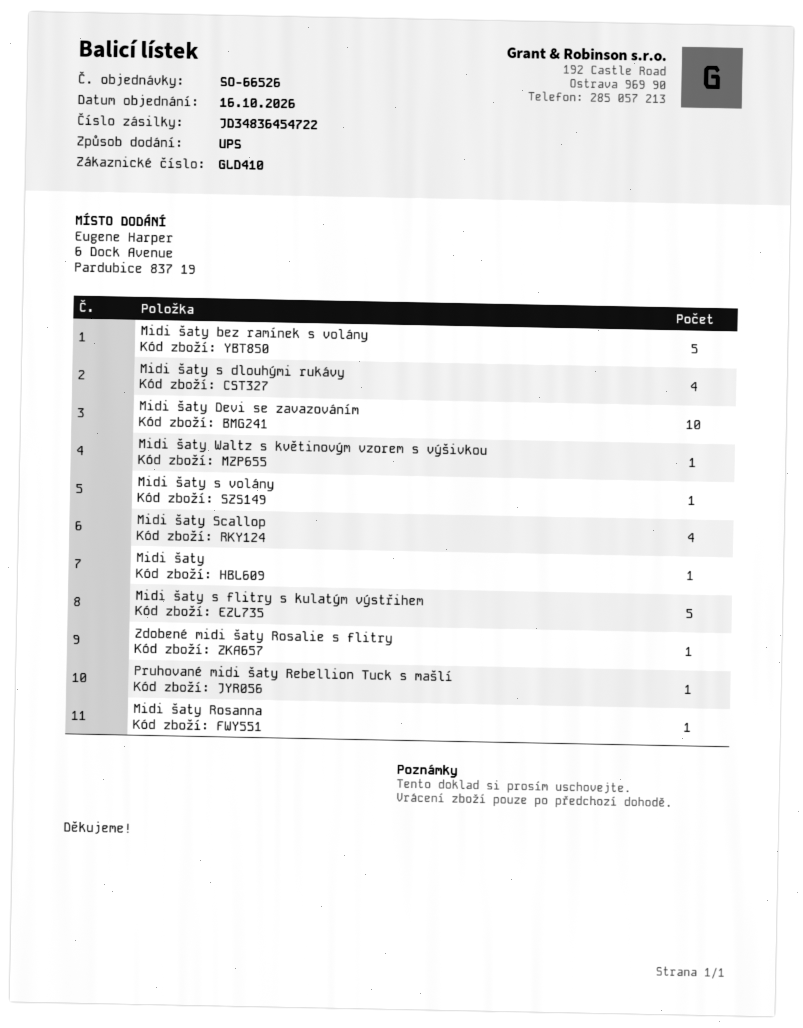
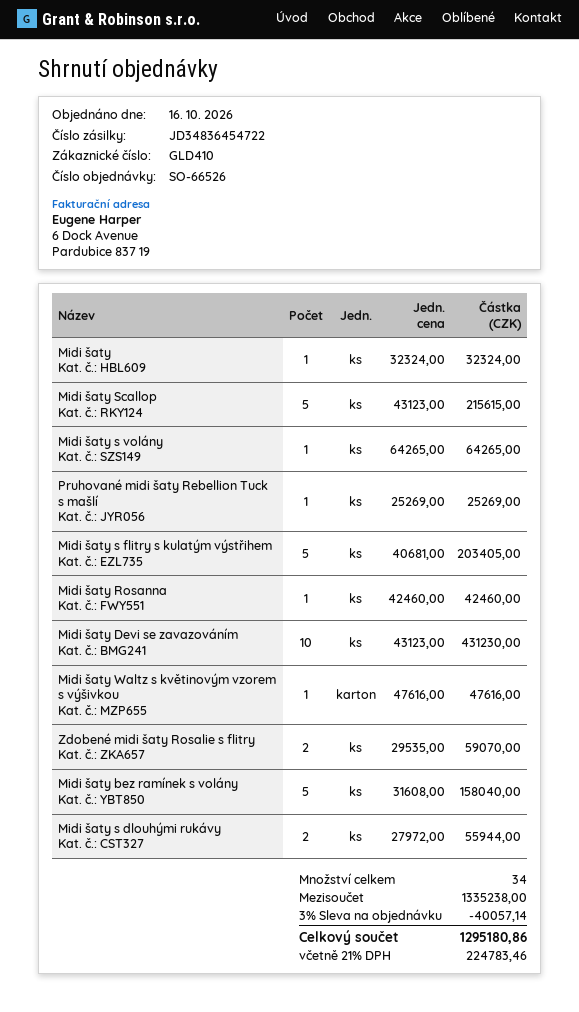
Midi šaty s dlouhými rukávy: 4 -> 2
Midi šaty Scallop: 4 -> 5
Zdobené midi šaty Rosalie s flitry: 1 -> 2

